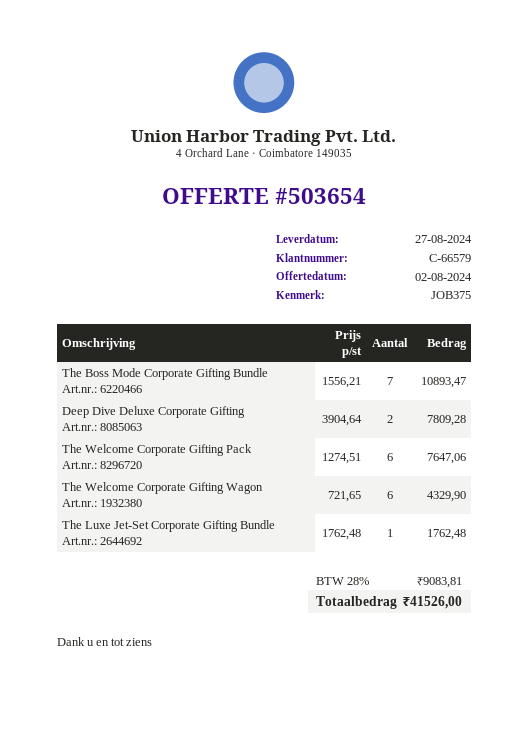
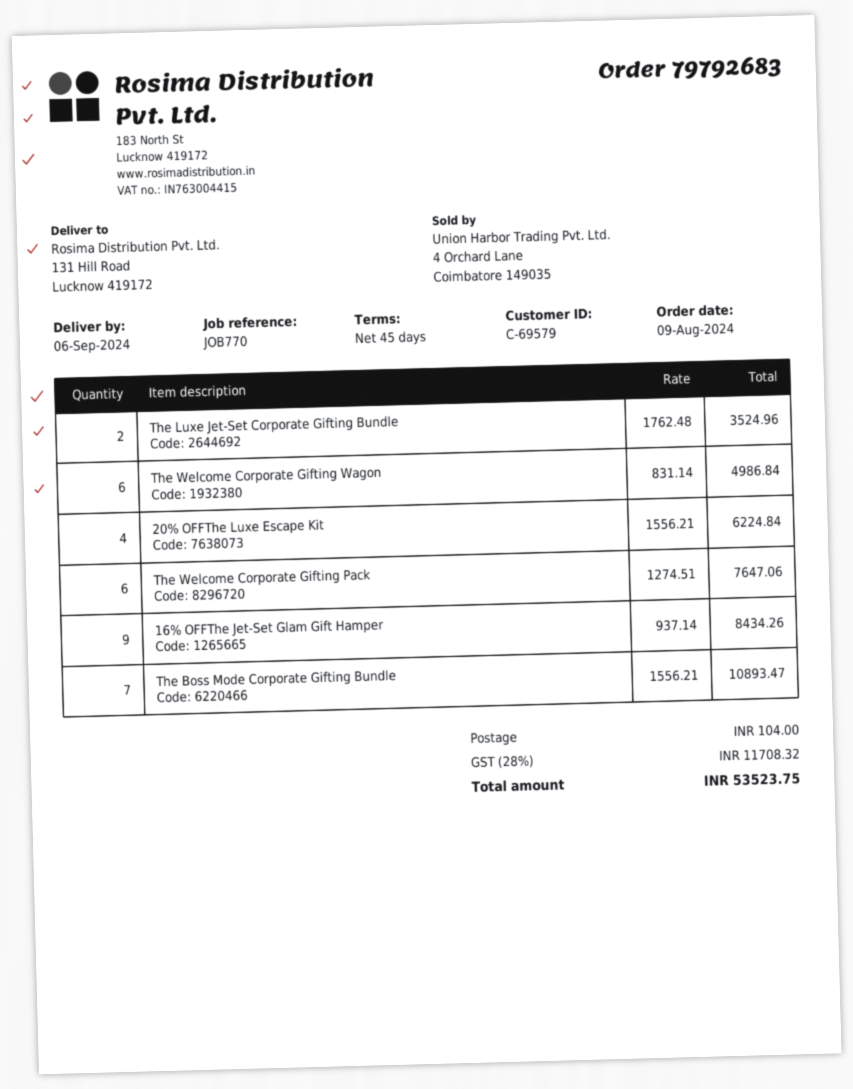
delivery date: 2024-08-27 -> 2024-09-06
customer number: C-66579 -> C-69579
reference: JOB375 -> JOB770
Deep Dive Deluxe Corporate Gifting: 2 x 3904.64 = 7809.28 -> none
The Welcome Corporate Gifting Wagon: 6 x 721.65 = 4329.90 -> 6 x 831.14 = 4986.84
The Luxe Jet-Set Corporate Gifting Bundle: 1 x 1762.48 = 1762.48 -> 2 x 1762.48 = 3524.96
20% OFFThe Luxe Escape Kit: none -> 4 x 1556.21 = 6224.84
16% OFFThe Jet-Set Glam Gift Hamper: none -> 9 x 937.14 = 8434.26
shipping: none -> 104.00
tax: 28% = 9083.81 -> 28% = 11708.32
total: 41526.00 -> 53523.75

